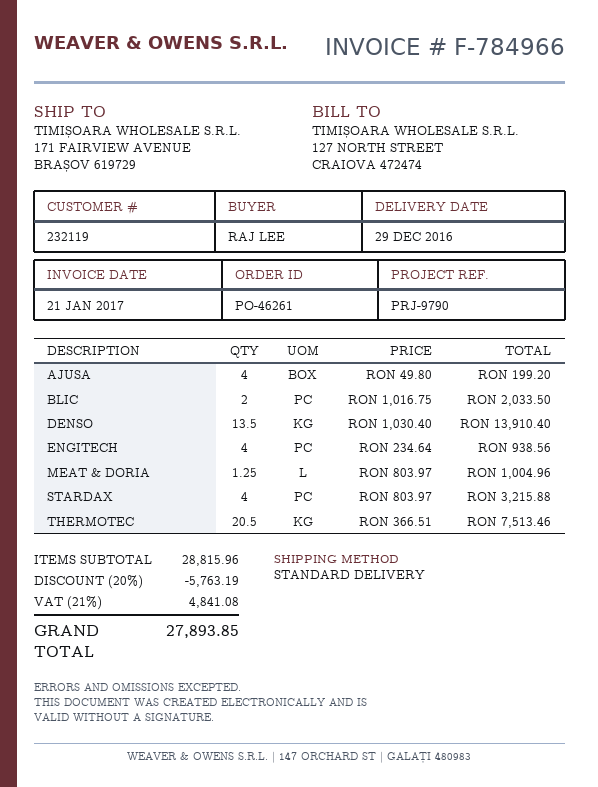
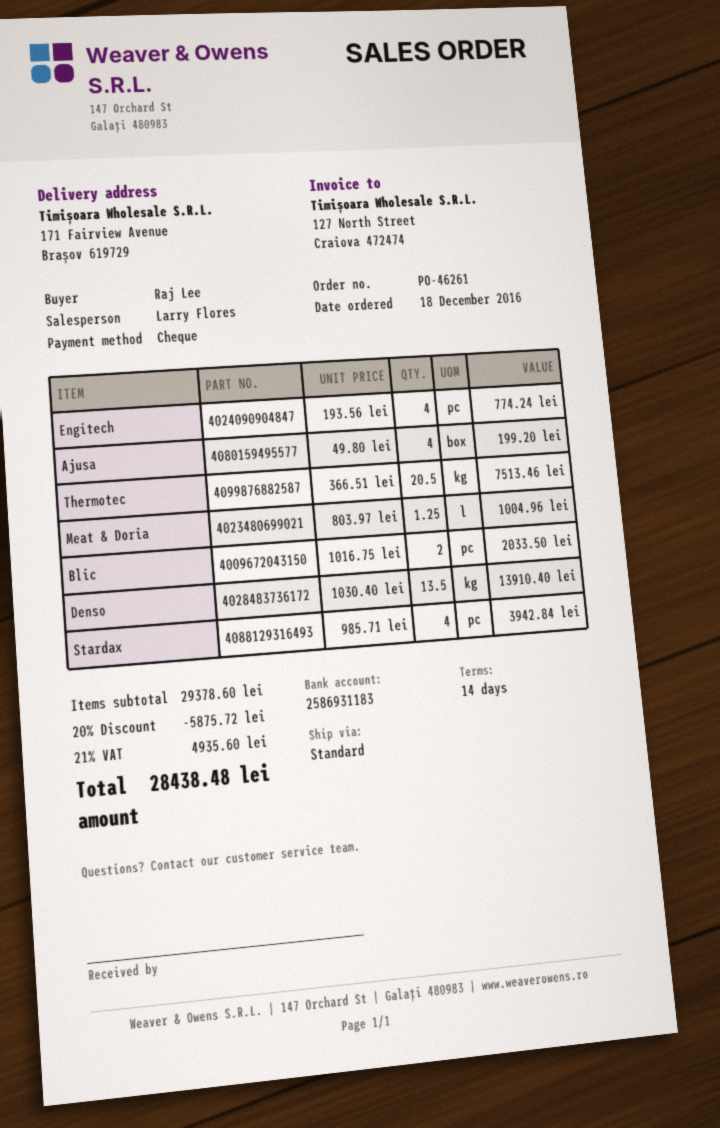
ENGITECH: 4 x 234.64 = 938.56 -> 4 x 193.56 = 774.24
STARDAX: 4 x 803.97 = 3215.88 -> 4 x 985.71 = 3942.84
subtotal: 28815.96 -> 29378.60
discount: 20% = 5763.19 -> 20% = 5875.72
tax: 21% = 4841.08 -> 21% = 4935.60
total: 27893.85 -> 28438.48

